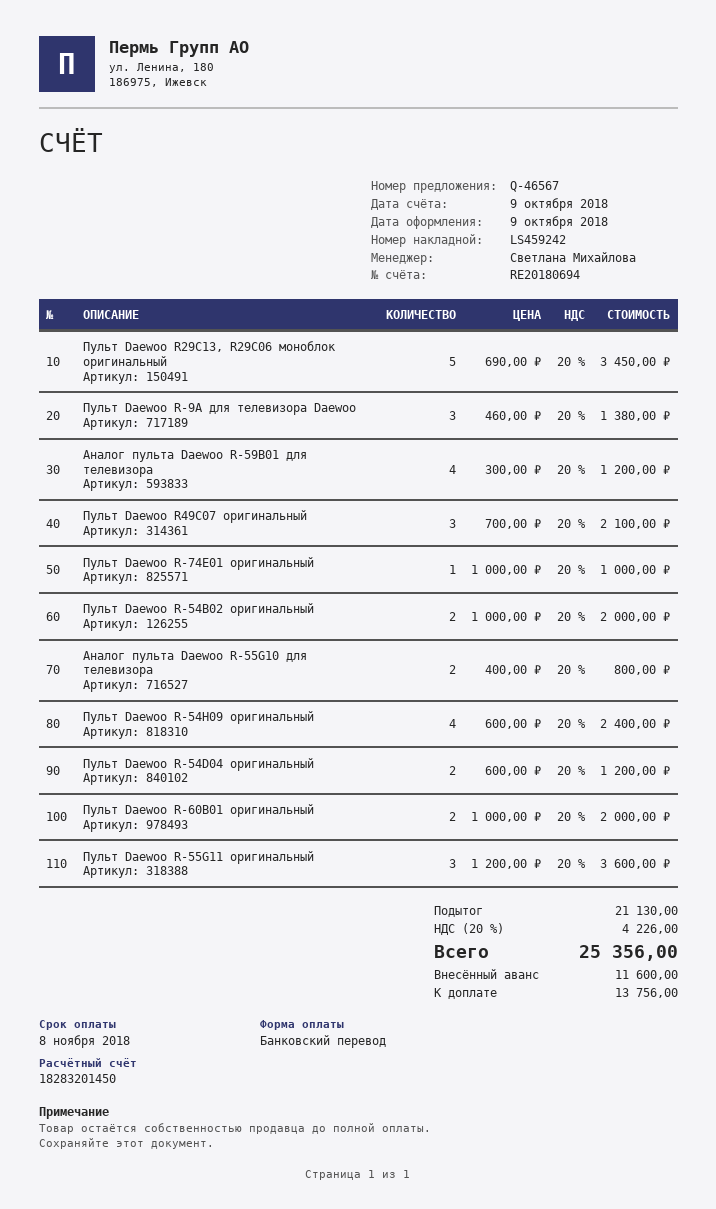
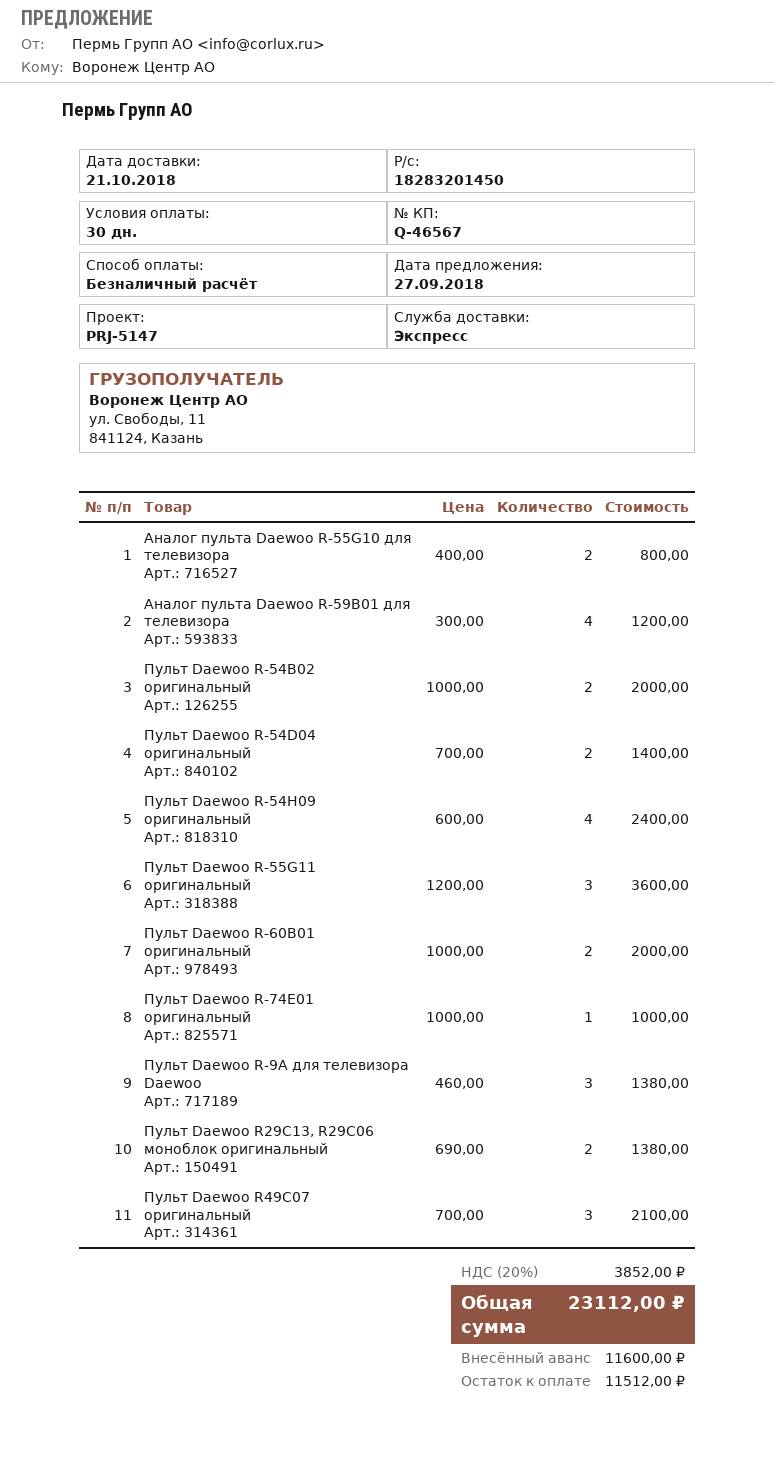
Пульт Daewoo R29C13, R29C06 моноблок оригинальный: 5 x 690.00 = 3450.00 -> 2 x 690.00 = 1380.00
Пульт Daewoo R-54D04 оригинальный: 2 x 600.00 = 1200.00 -> 2 x 700.00 = 1400.00
tax: 20% = 4226.00 -> 20% = 3852.00
total: 25356.00 -> 23112.00
balance: 13756.00 -> 11512.00

